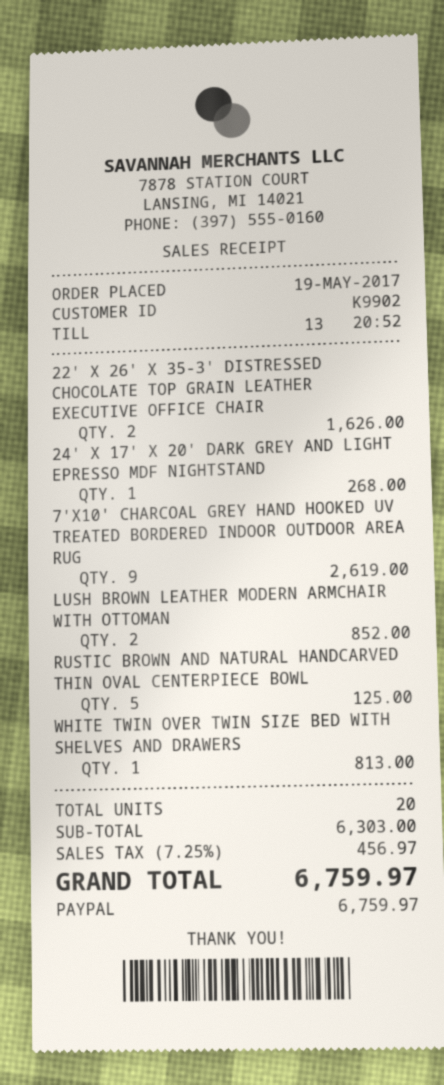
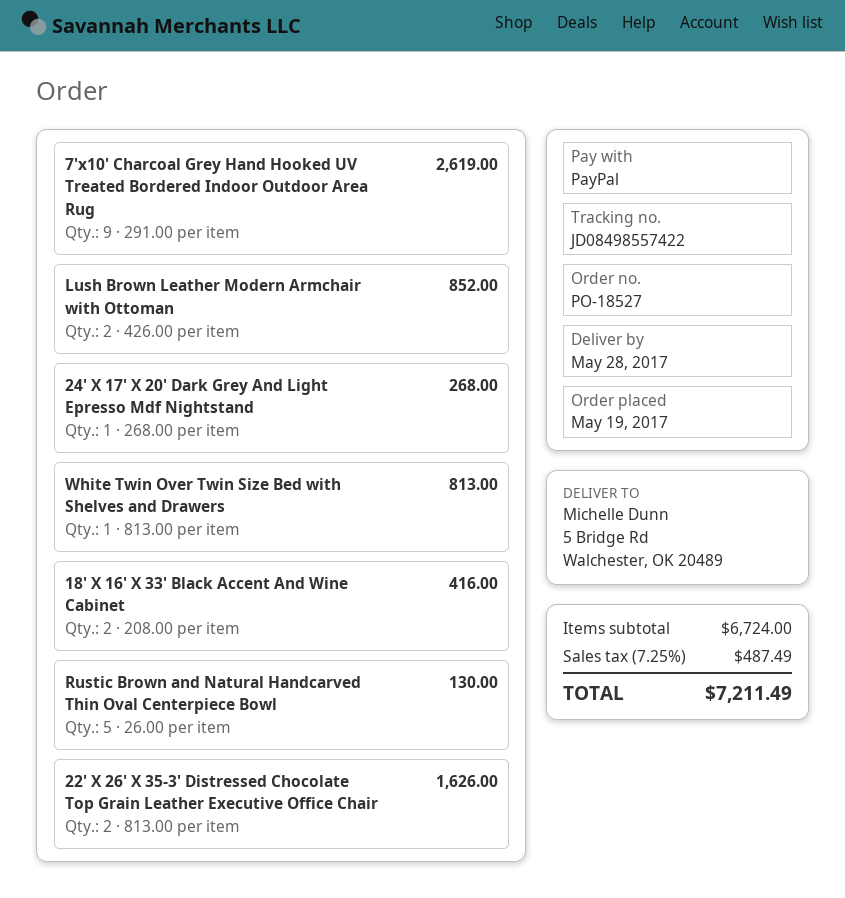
RUSTIC BROWN AND NATURAL HANDCARVED THIN OVAL CENTERPIECE BOWL: 5 for 125.00 -> 5 for 130.00
18' X 16' X 33' Black Accent And Wine Cabinet: none -> 2 for 416.00
subtotal: 6303.00 -> 6724.00
tax: 7.25% = 456.97 -> 7.25% = 487.49
total: 6759.97 -> 7211.49

